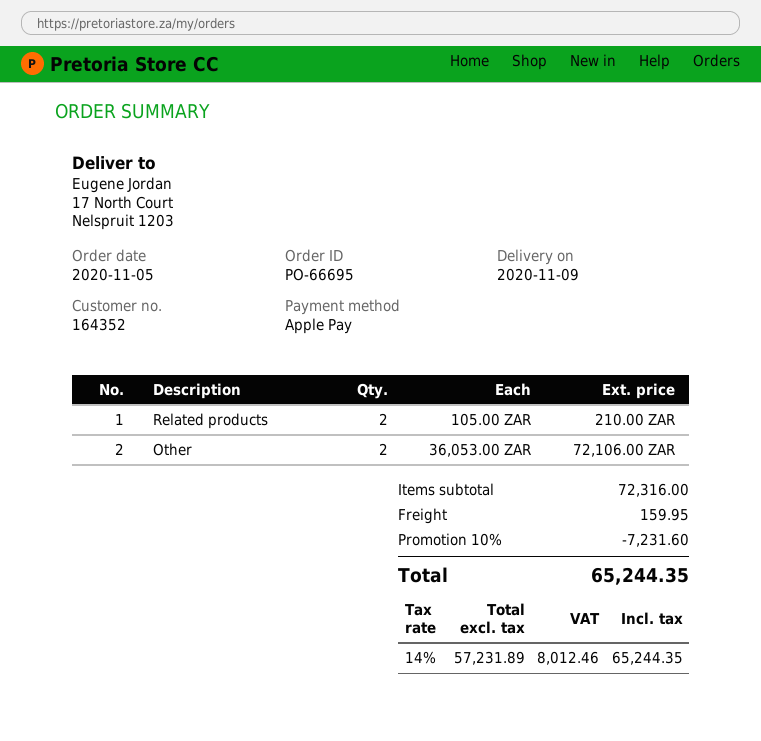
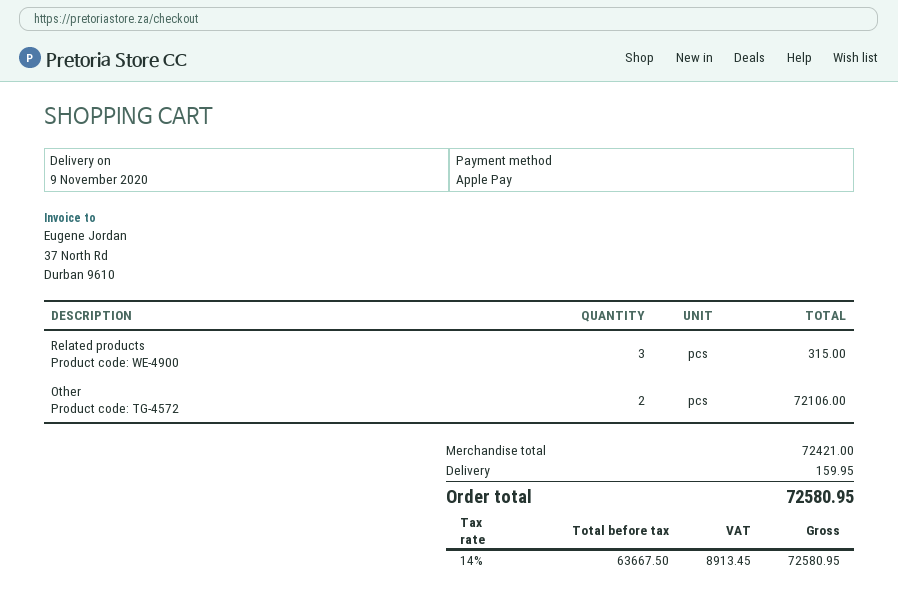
Related products: 2 for 210.00 -> 3 for 315.00
subtotal: 72316.00 -> 72421.00
discount: 10% = 7231.60 -> none
net: 57231.89 -> 63667.50
tax: 14% = 8012.46 -> 14% = 8913.45
total: 65244.35 -> 72580.95

